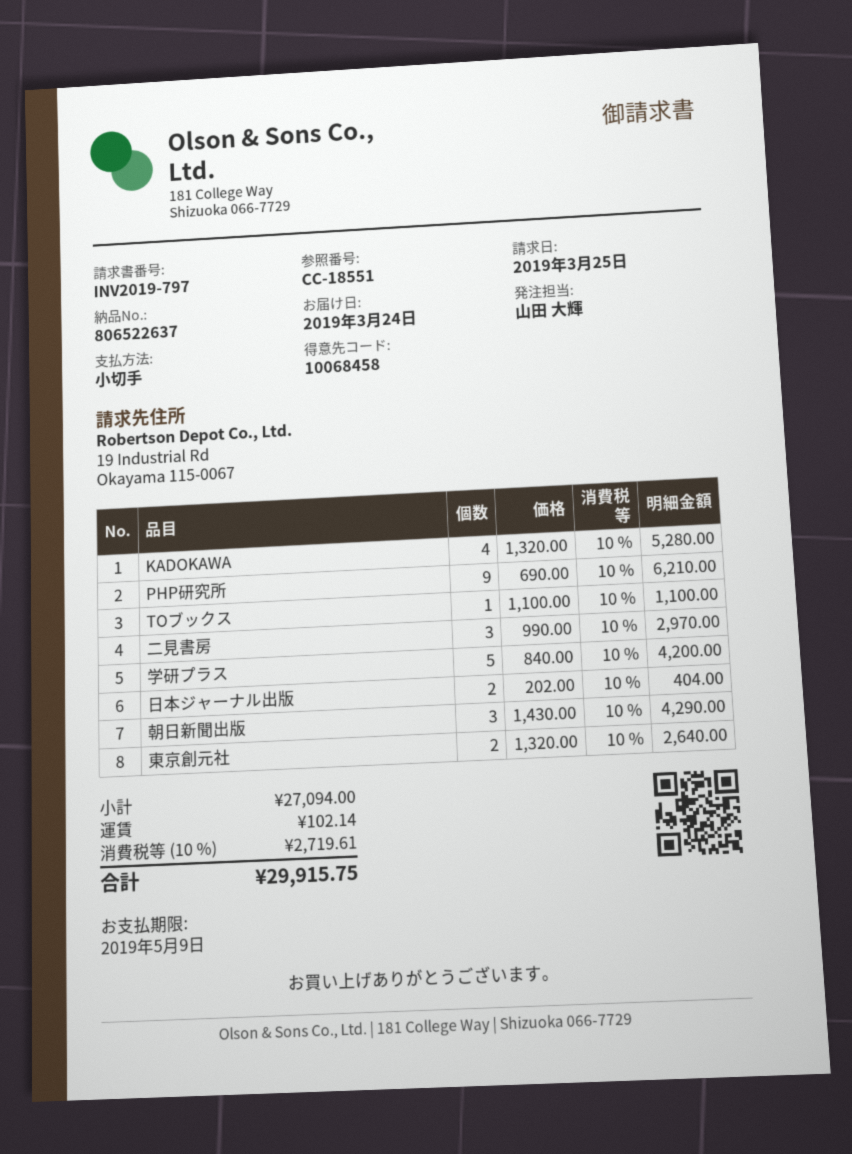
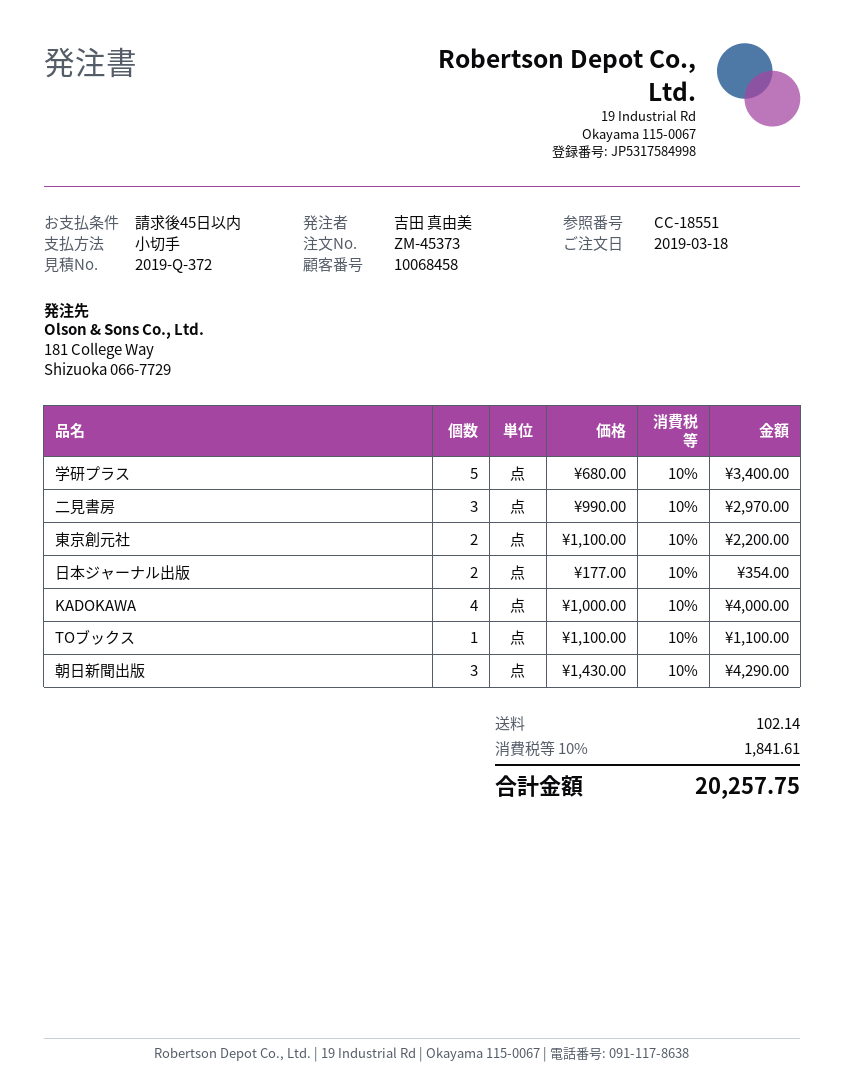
ordered by: 山田 大輝 -> 吉田 真由美
KADOKAWA: 4 x 1320.00 = 5280.00 -> 4 x 1000.00 = 4000.00
PHP研究所: 9 x 690.00 = 6210.00 -> none
学研プラス: 5 x 840.00 = 4200.00 -> 5 x 680.00 = 3400.00
日本ジャーナル出版: 2 x 202.00 = 404.00 -> 2 x 177.00 = 354.00
東京創元社: 2 x 1320.00 = 2640.00 -> 2 x 1100.00 = 2200.00
tax: 10% = 2719.61 -> 10% = 1841.61
total: 29915.75 -> 20257.75

